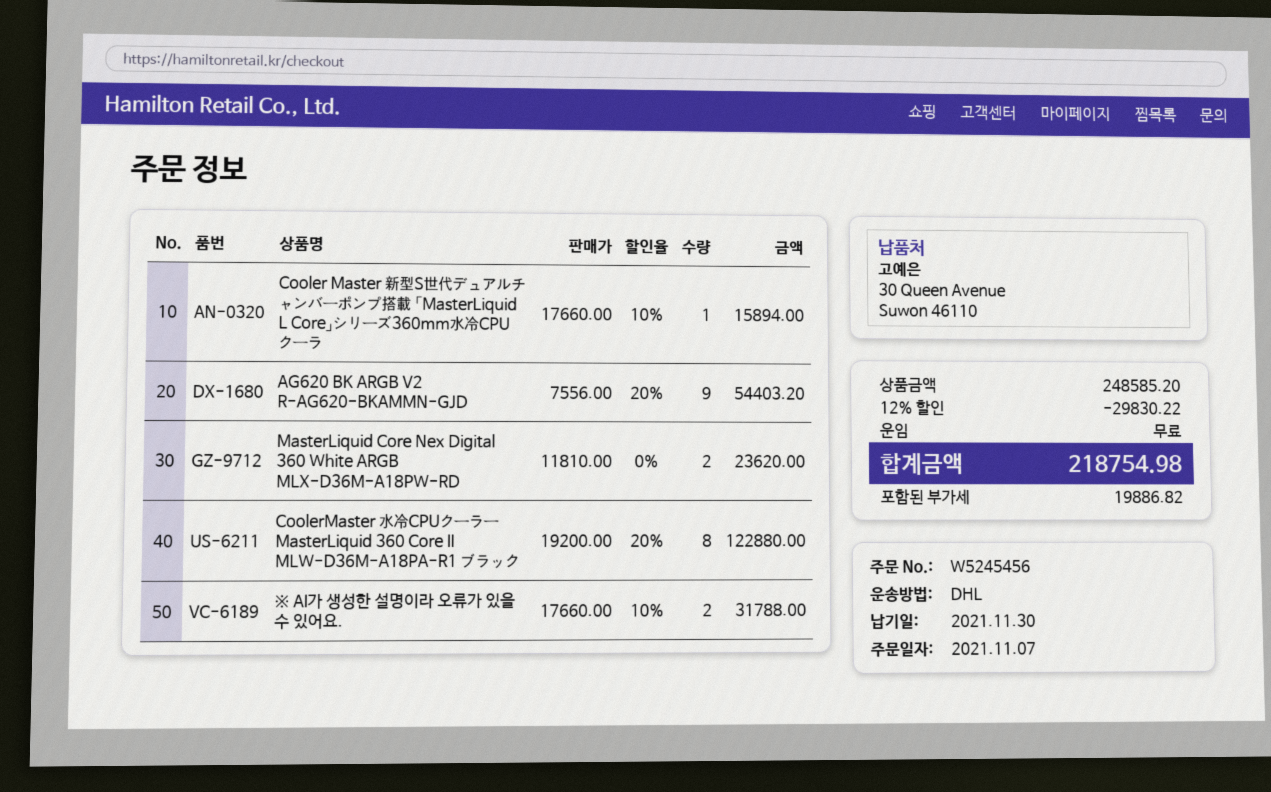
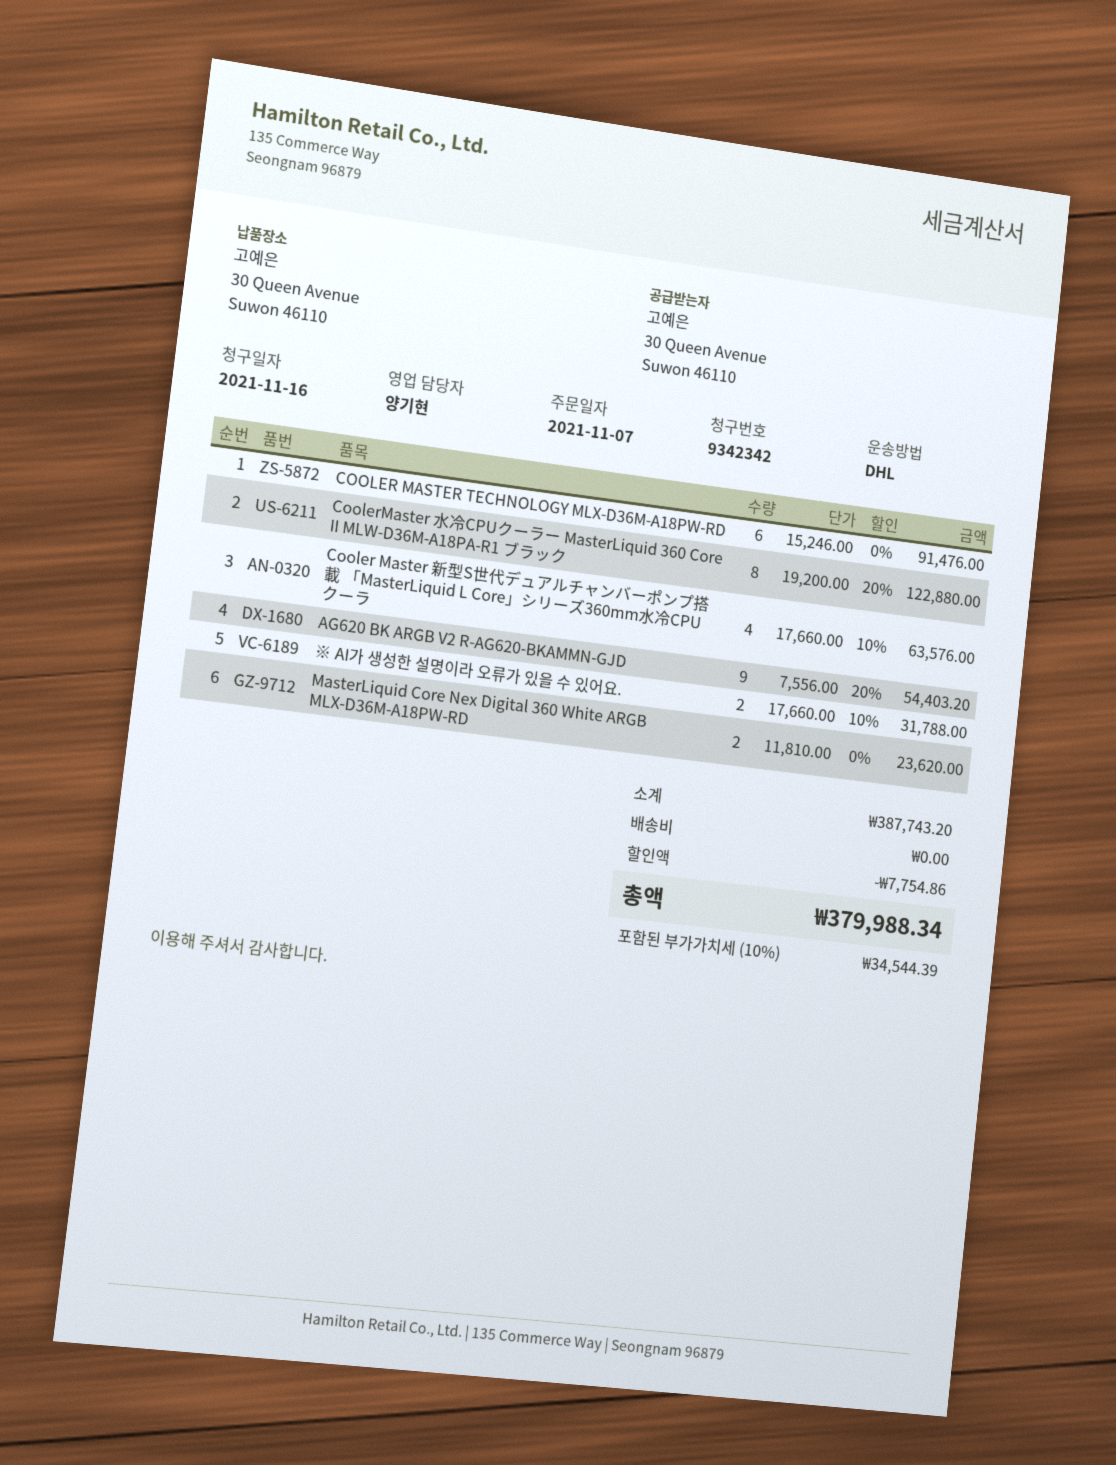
Cooler Master 新型S世代デュアルチャンバーポンプ搭載 「MasterLiquid L Core」シリーズ360mm水冷CPUクーラ: 1 x 17660.00 - 10% = 15894.00 -> 4 x 17660.00 - 10% = 63576.00
COOLER MASTER TECHNOLOGY MLX-D36M-A18PW-RD: none -> 6 x 15246.00 = 91476.00
subtotal: 248585.20 -> 387743.20
discount: 29830.22 -> 7754.86
tax: 19886.82 -> 34544.39
total: 218754.98 -> 379988.34

